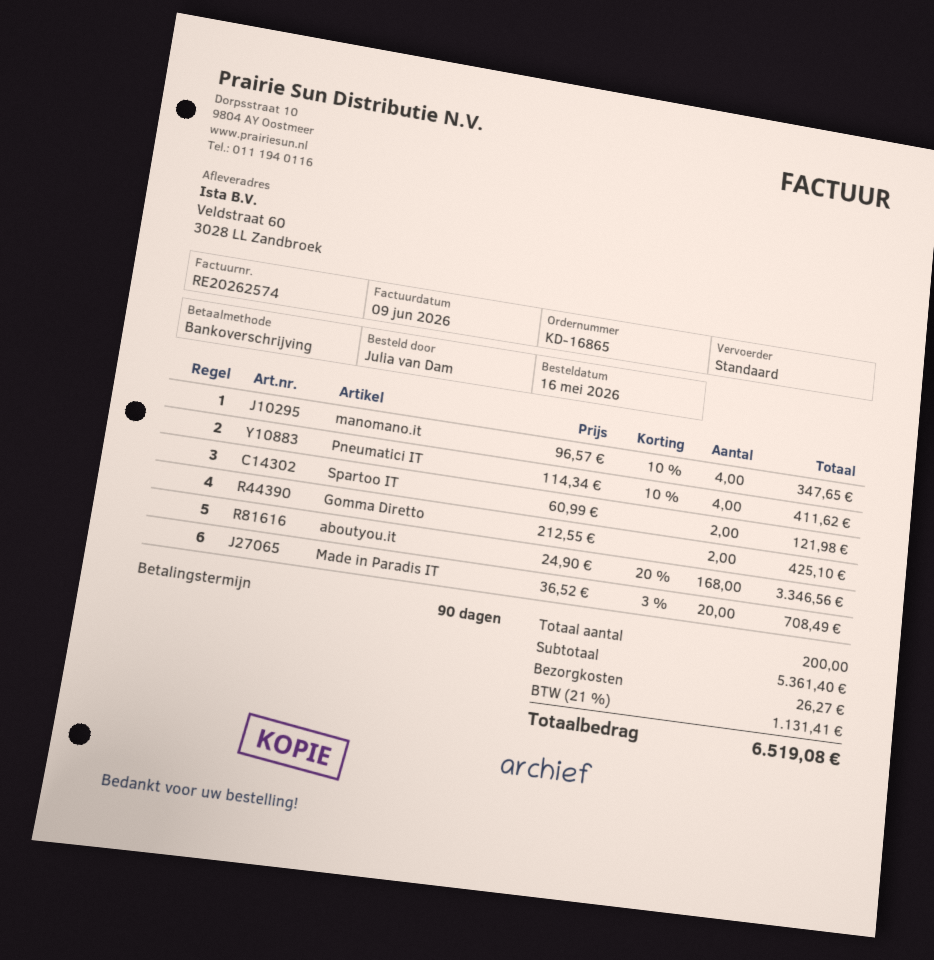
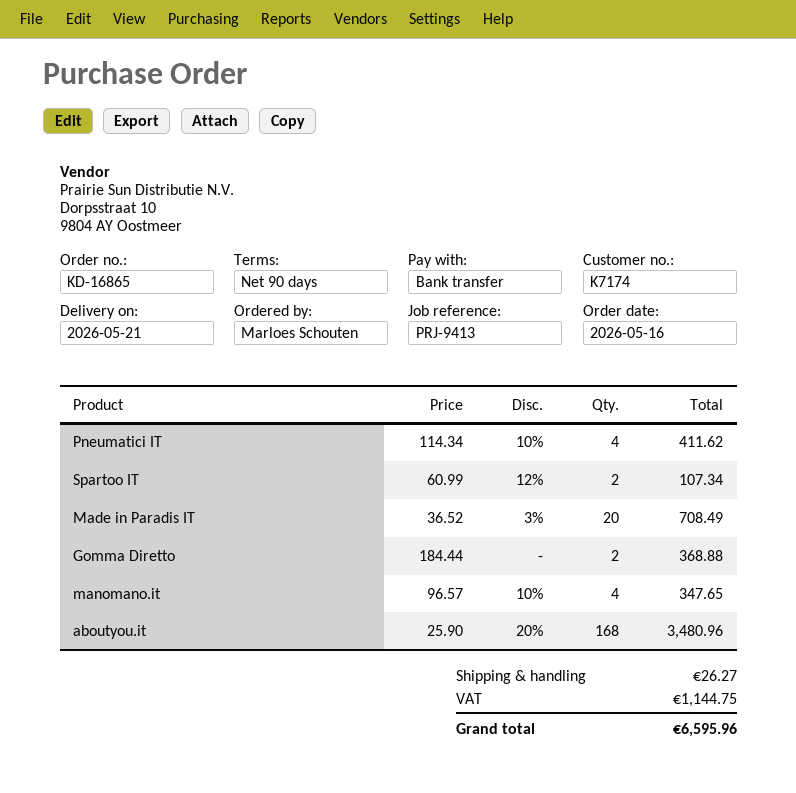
ordered by: Julia van Dam -> Marloes Schouten
Spartoo IT: 2 x 60.99 = 121.98 -> 2 x 60.99 - 12% = 107.34
Gomma Diretto: 2 x 212.55 = 425.10 -> 2 x 184.44 = 368.88
aboutyou.it: 168 x 24.90 - 20% = 3346.56 -> 168 x 25.90 - 20% = 3480.96
tax: 1131.41 -> 1144.75
total: 6519.08 -> 6595.96

